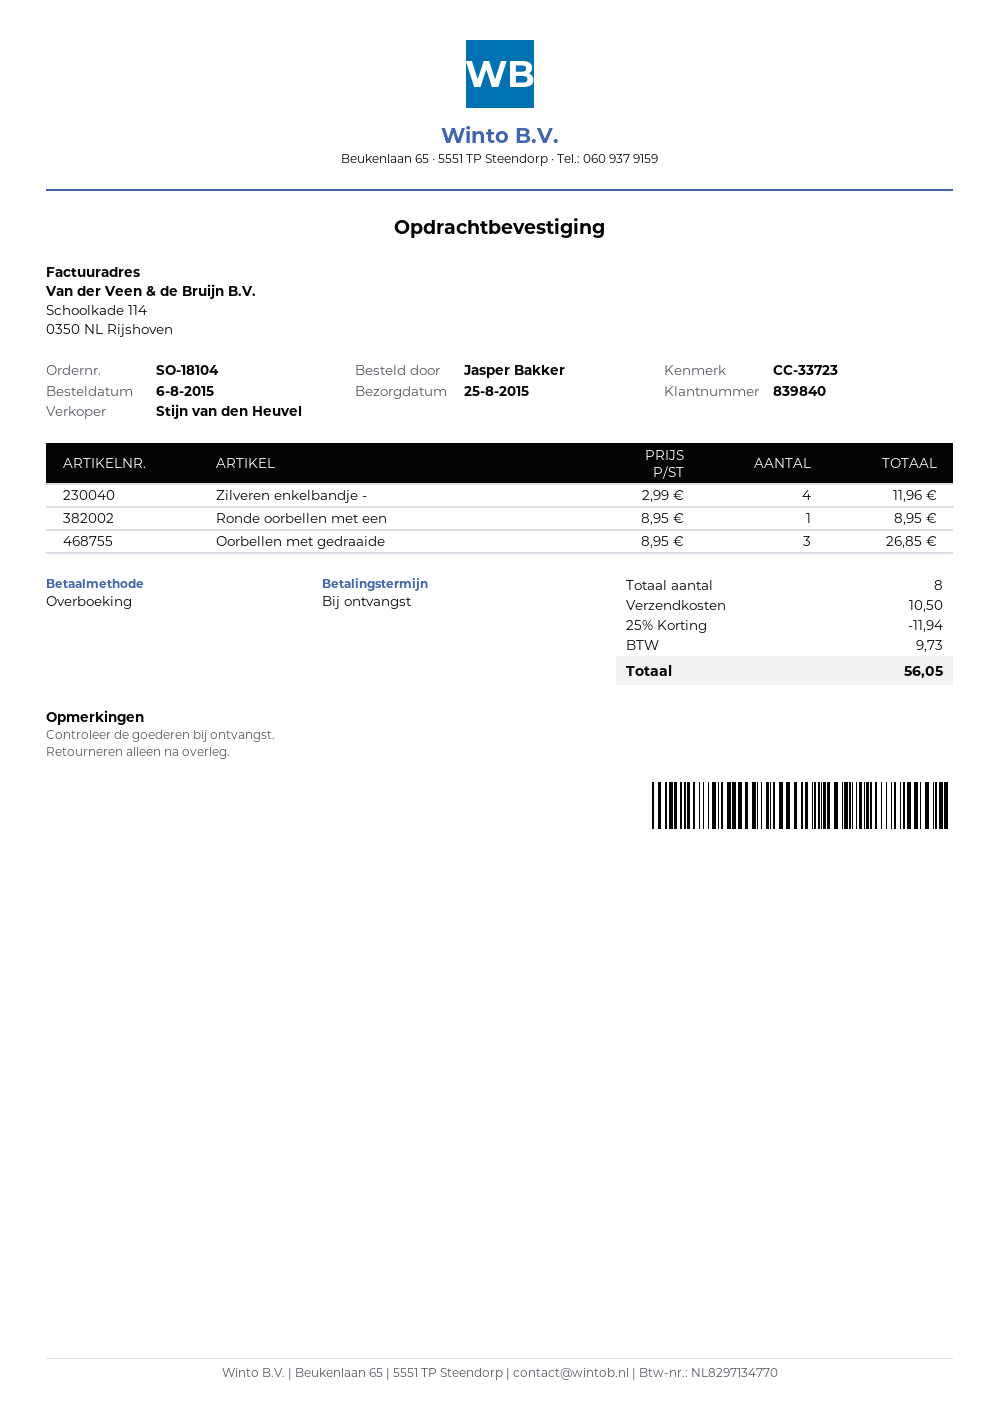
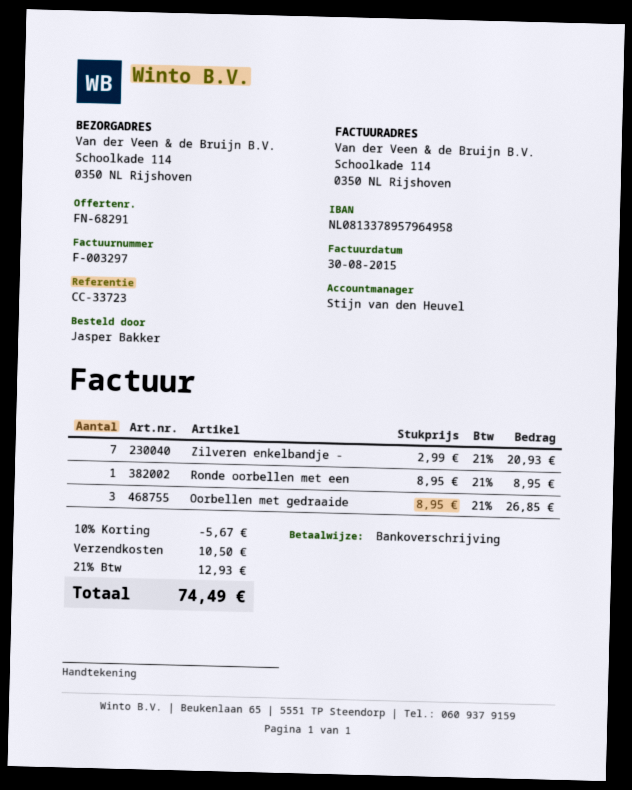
Zilveren enkelbandje -: 4 x 2.99 = 11.96 -> 7 x 2.99 = 20.93
discount: 25% = 11.94 -> 10% = 5.67
tax: 9.73 -> 12.93
total: 56.05 -> 74.49

